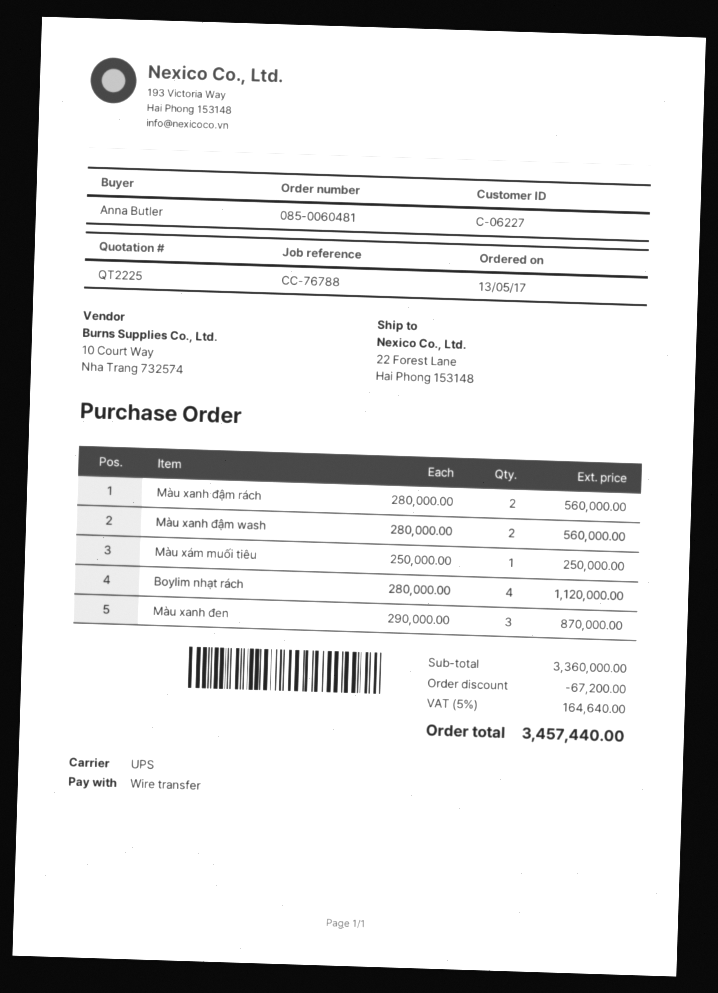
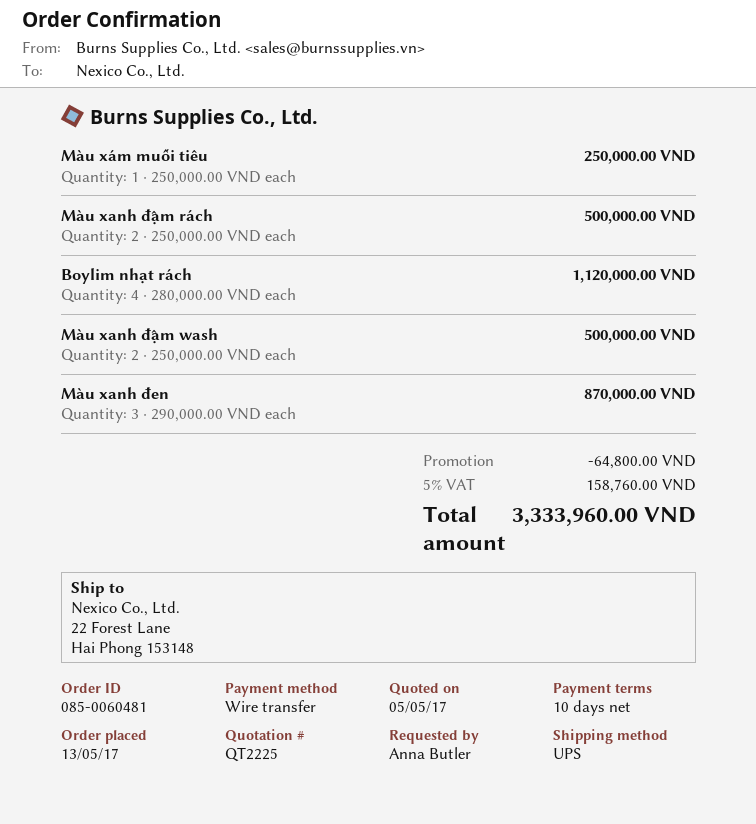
Màu xanh đậm rách: 2 x 280000.00 = 560000.00 -> 2 x 250000.00 = 500000.00
Màu xanh đậm wash: 2 x 280000.00 = 560000.00 -> 2 x 250000.00 = 500000.00
discount: 67200.00 -> 64800.00
tax: 5% = 164640.00 -> 5% = 158760.00
total: 3457440.00 -> 3333960.00

